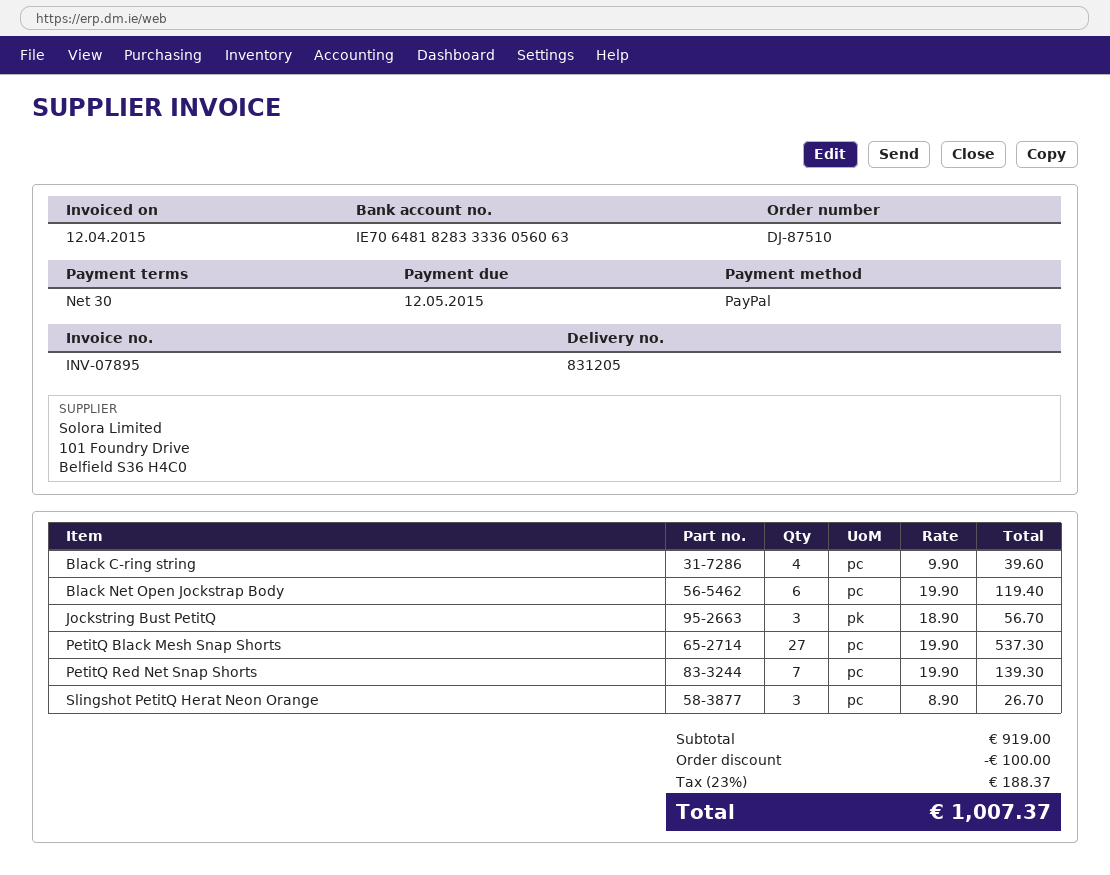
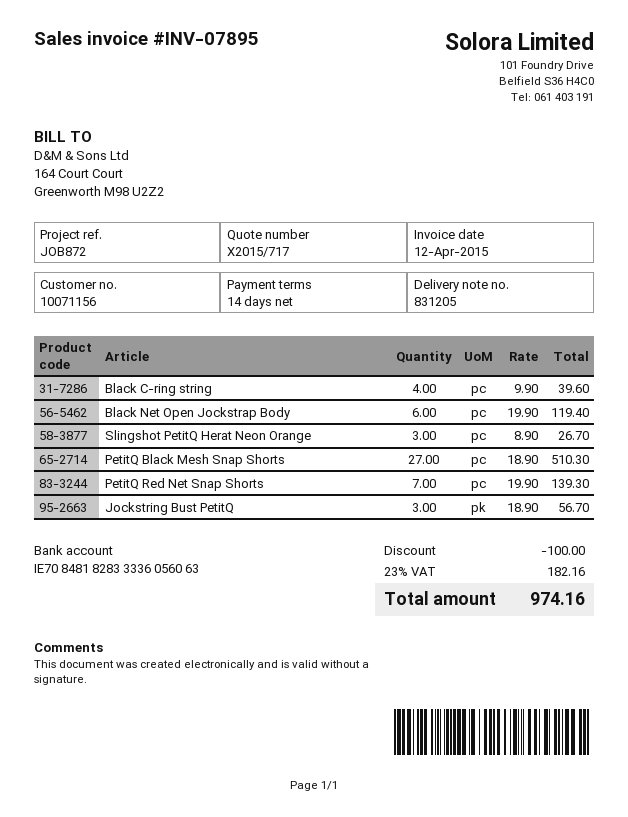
payment terms: 30 days -> 14 days
bank account: IE70648182833336056063 -> IE70848182833336056063
PetitQ Black Mesh Snap Shorts: 27 x 19.90 = 537.30 -> 27 x 18.90 = 510.30
tax: 23% = 188.37 -> 23% = 182.16
total: 1007.37 -> 974.16

